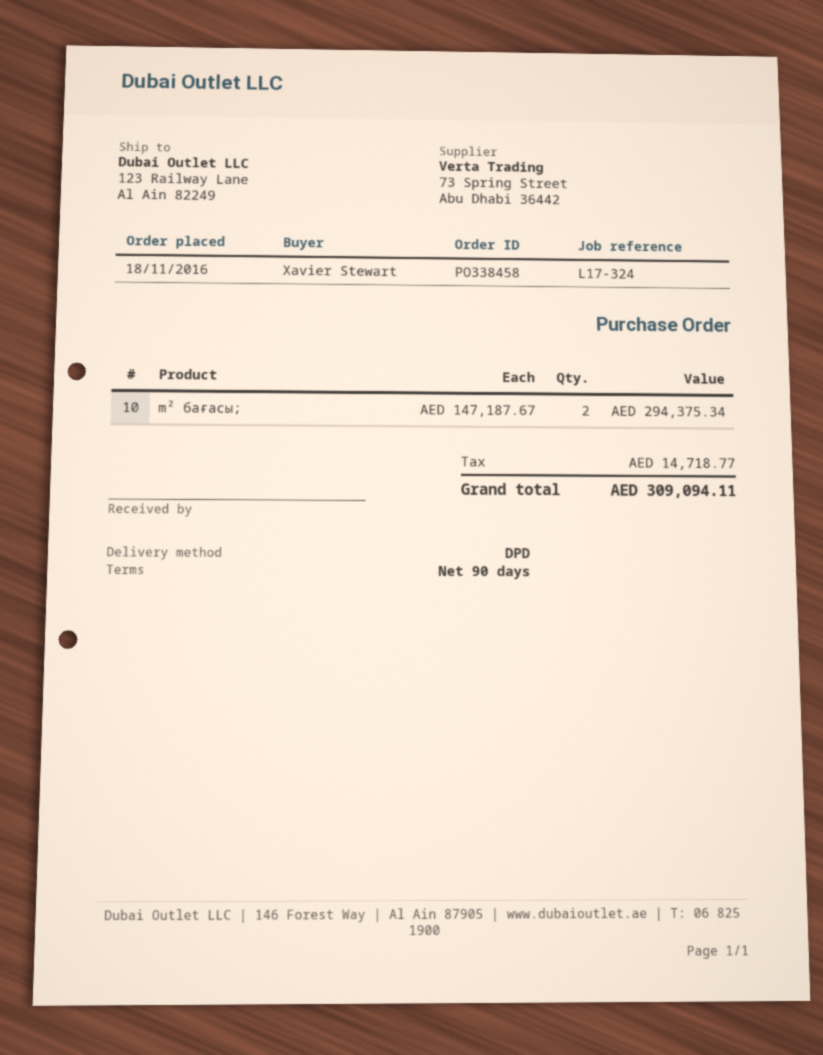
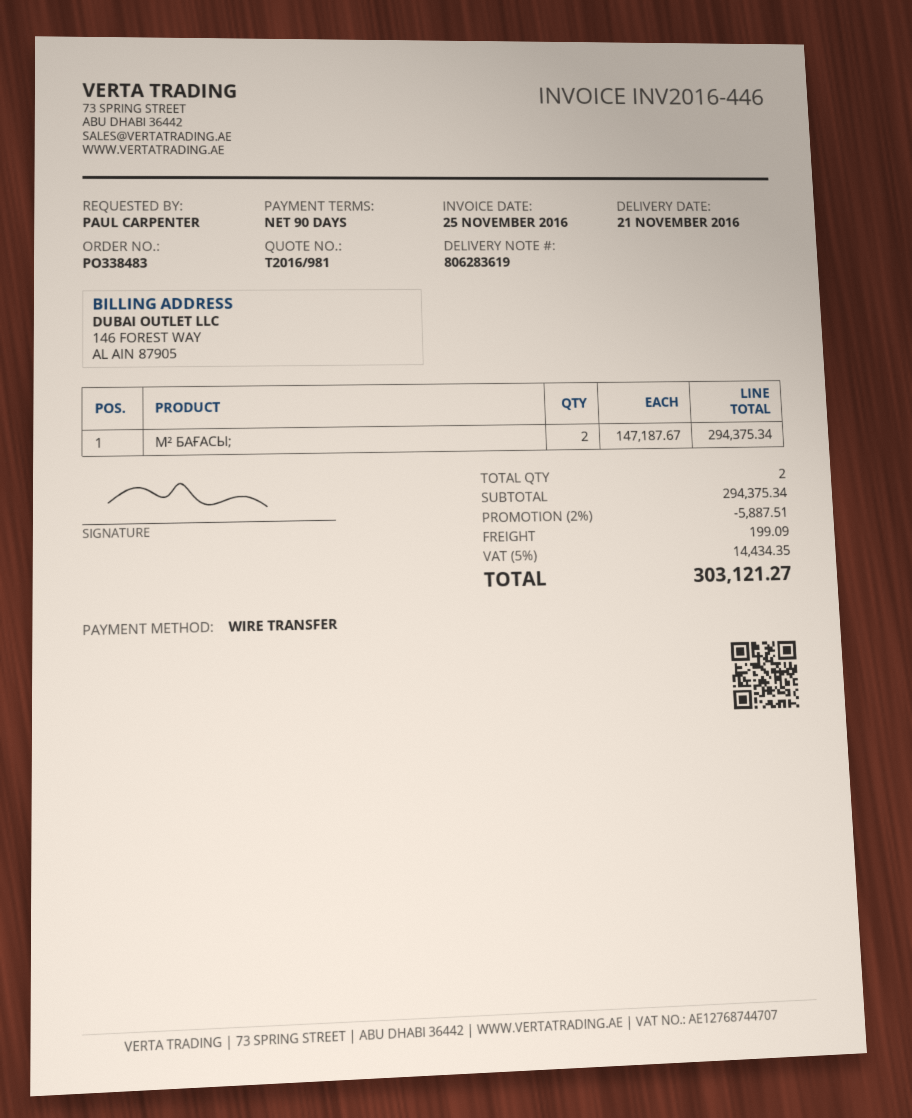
order number: PO338458 -> PO338483
ordered by: Xavier Stewart -> PAUL CARPENTER
discount: none -> 2% = 5887.51
shipping: none -> 199.09
tax: 14718.77 -> 14434.35
total: 309094.11 -> 303121.27

